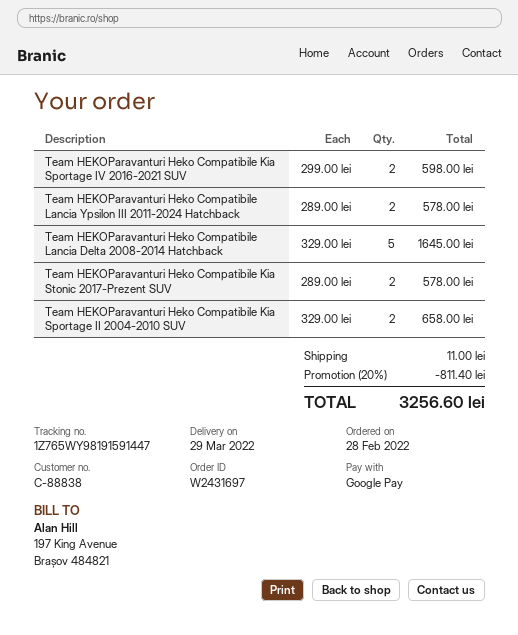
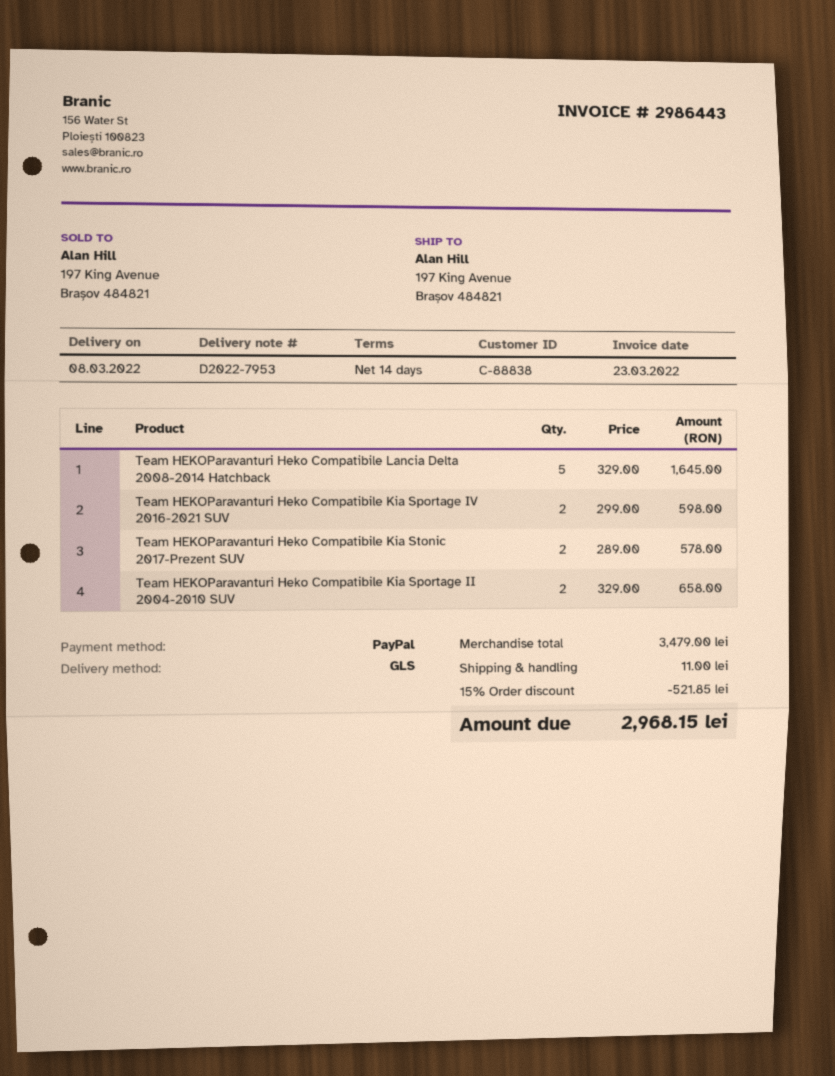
delivery date: 2022-03-29 -> 2022-03-08
payment method: Google Pay -> PayPal
Team HEKOParavanturi Heko Compatibile Lancia Ypsilon III 2011-2024 Hatchback: 2 x 289.00 = 578.00 -> none
discount: 20% = 811.40 -> 15% = 521.85
total: 3256.60 -> 2968.15

